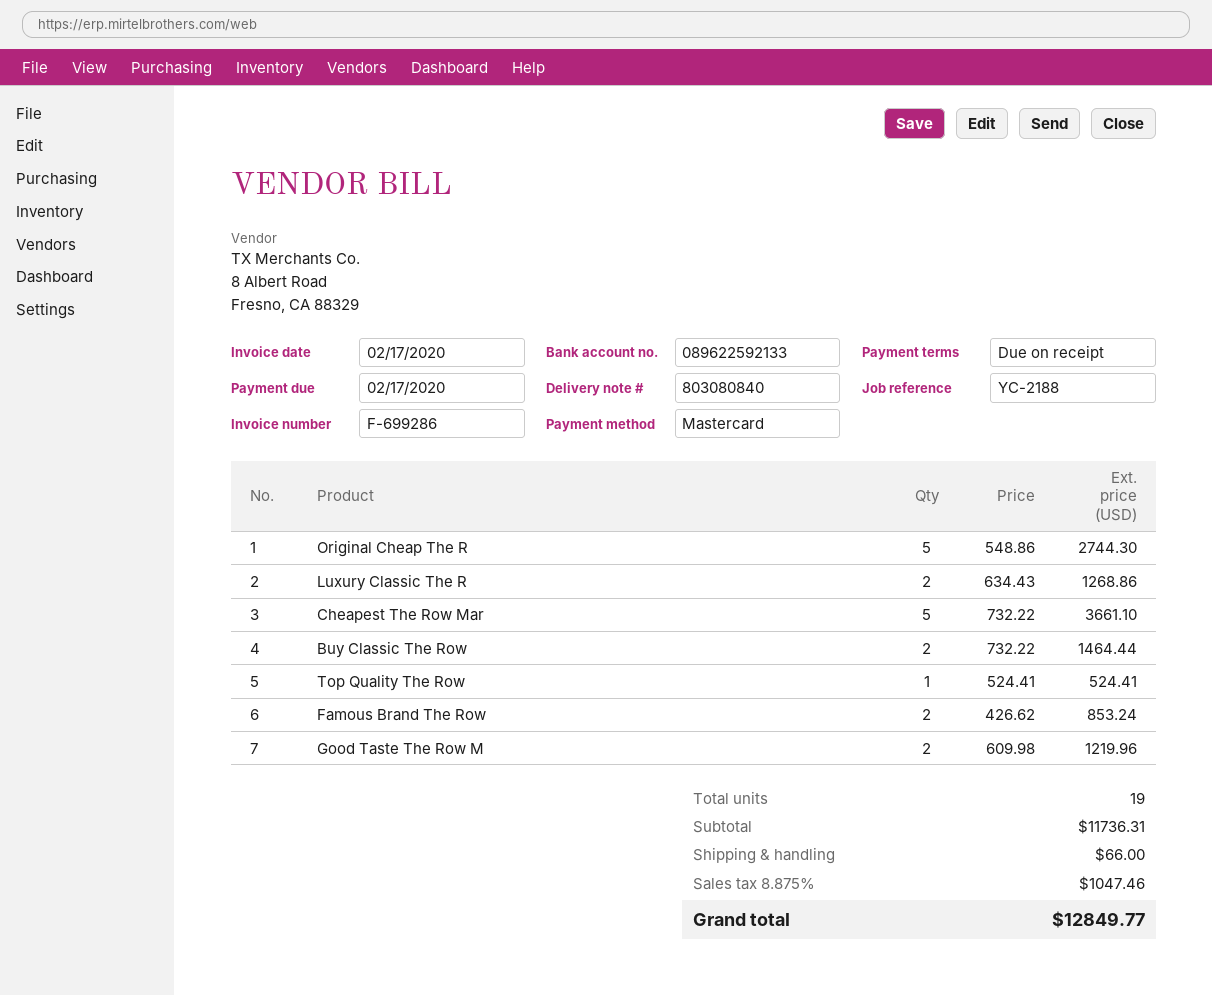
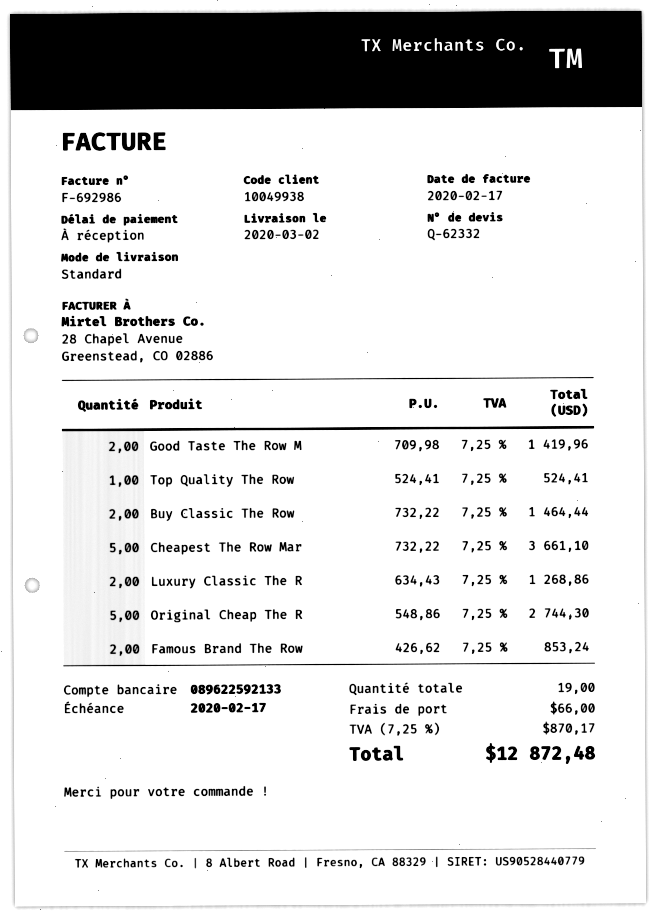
invoice number: F-699286 -> F-692986
Good Taste The Row M: 2 x 609.98 = 1219.96 -> 2 x 709.98 = 1419.96
tax: 8.875% = 1047.46 -> 7.25% = 870.17
total: 12849.77 -> 12872.48

